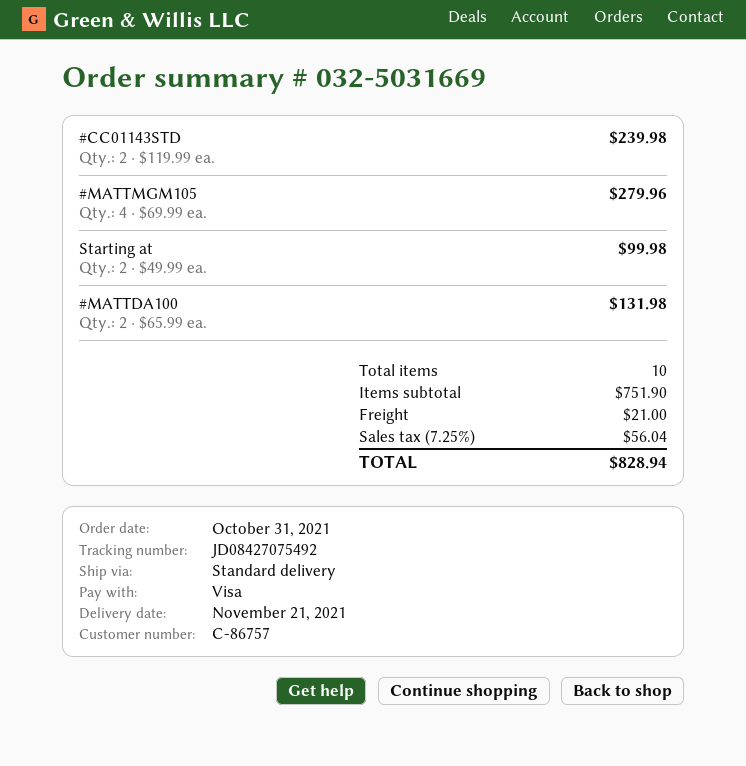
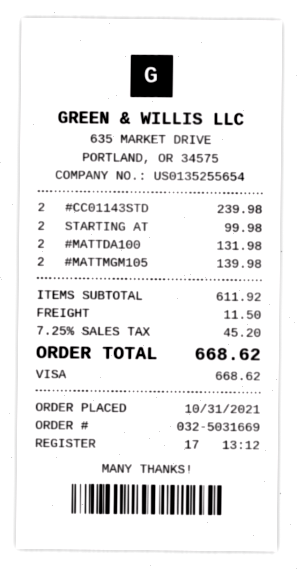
#MATTMGM105: 4 for 279.96 -> 2 for 139.98
subtotal: 751.90 -> 611.92
shipping: 21.00 -> 11.50
tax: 7.25% = 56.04 -> 7.25% = 45.20
total: 828.94 -> 668.62

